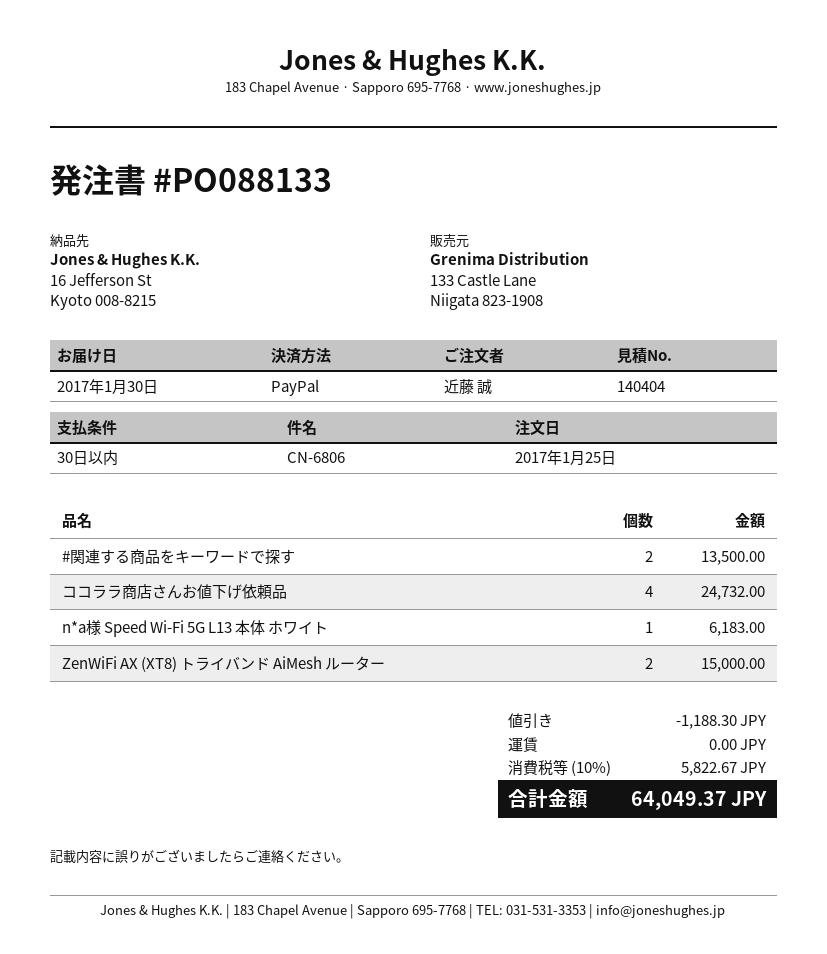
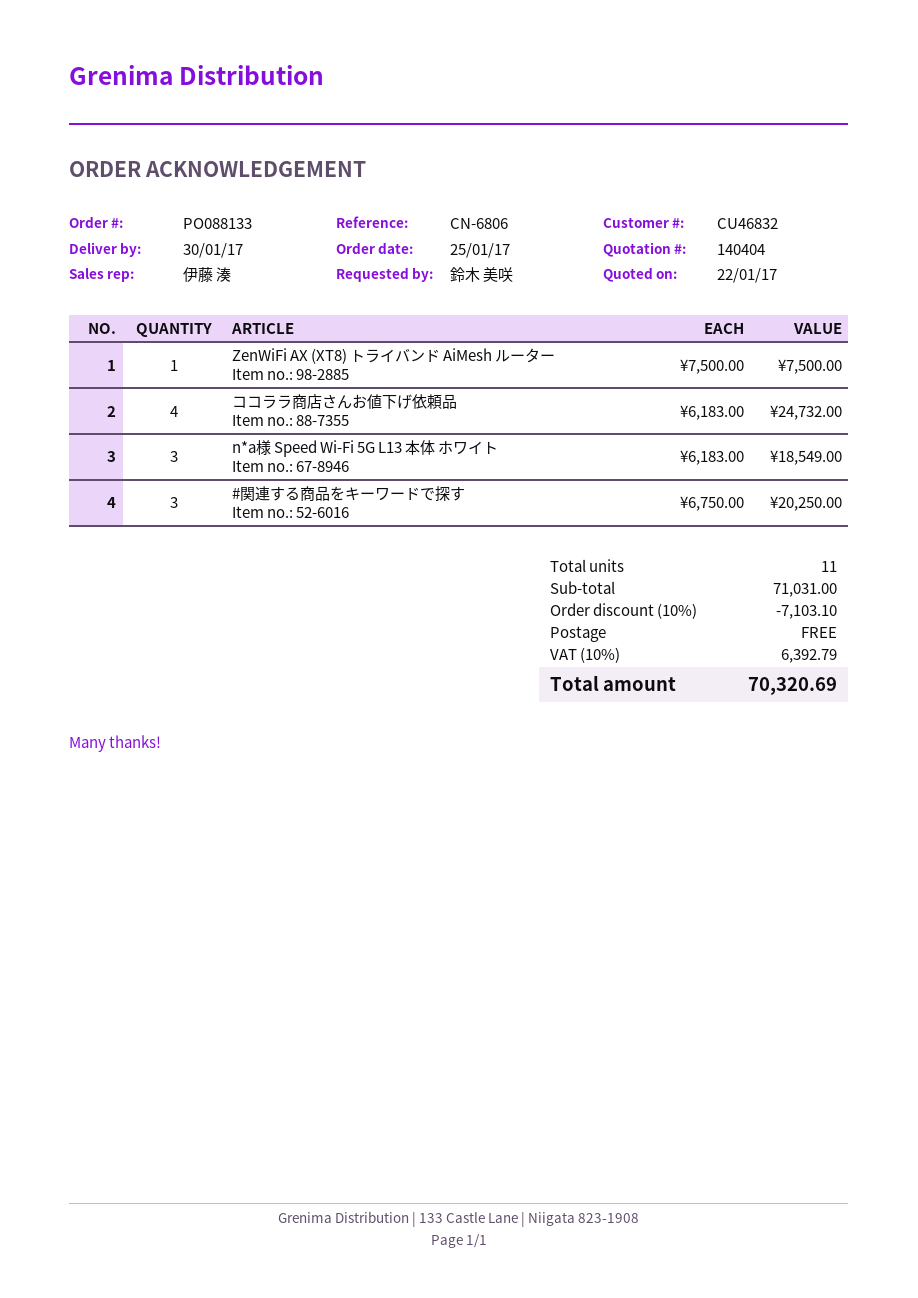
ordered by: 近藤 誠 -> 鈴木 美咲
#関連する商品をキーワードで探す: 2 for 13500.00 -> 3 for 20250.00
n*a様 Speed Wi-Fi 5G L13 本体 ホワイト: 1 for 6183.00 -> 3 for 18549.00
ZenWiFi AX (XT8) トライバンド AiMesh ルーター: 2 for 15000.00 -> 1 for 7500.00
discount: 1188.30 -> 7103.10
tax: 10% = 5822.67 -> 10% = 6392.79
total: 64049.37 -> 70320.69

